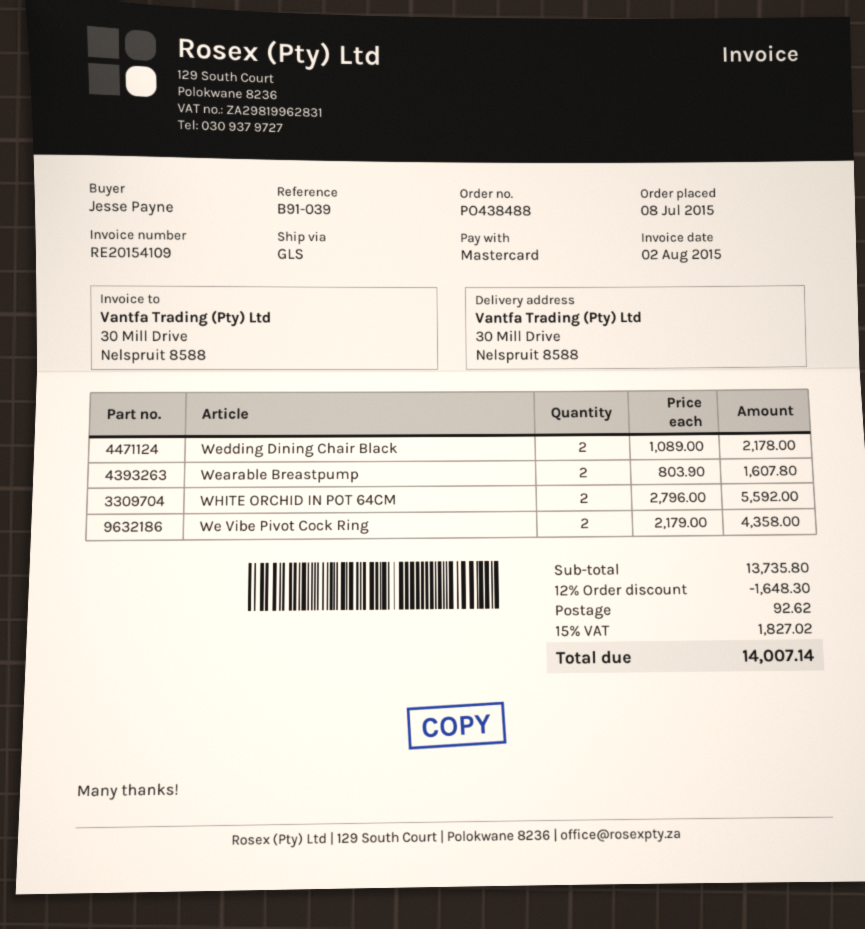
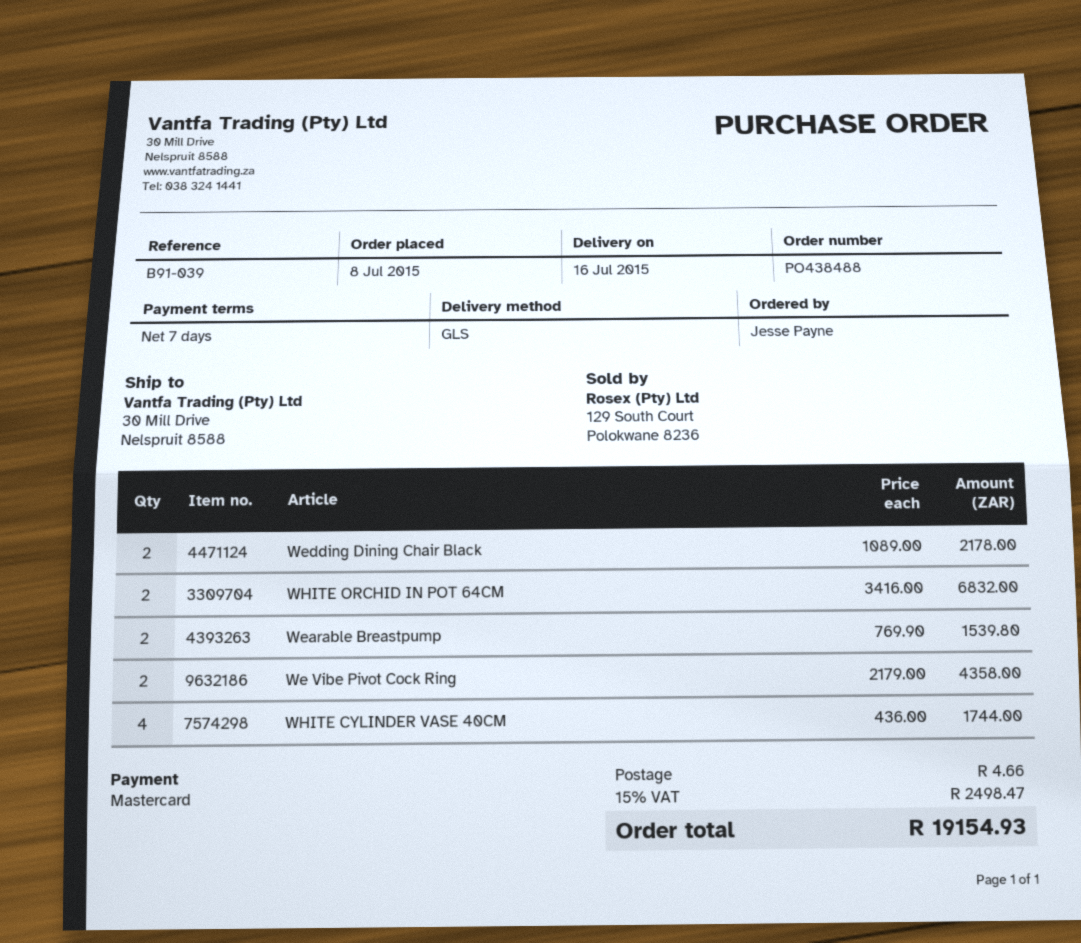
Wearable Breastpump: 2 x 803.90 = 1607.80 -> 2 x 769.90 = 1539.80
WHITE ORCHID IN POT 64CM: 2 x 2796.00 = 5592.00 -> 2 x 3416.00 = 6832.00
WHITE CYLINDER VASE 40CM: none -> 4 x 436.00 = 1744.00
discount: 12% = 1648.30 -> none
shipping: 92.62 -> 4.66
tax: 15% = 1827.02 -> 15% = 2498.47
total: 14007.14 -> 19154.93

